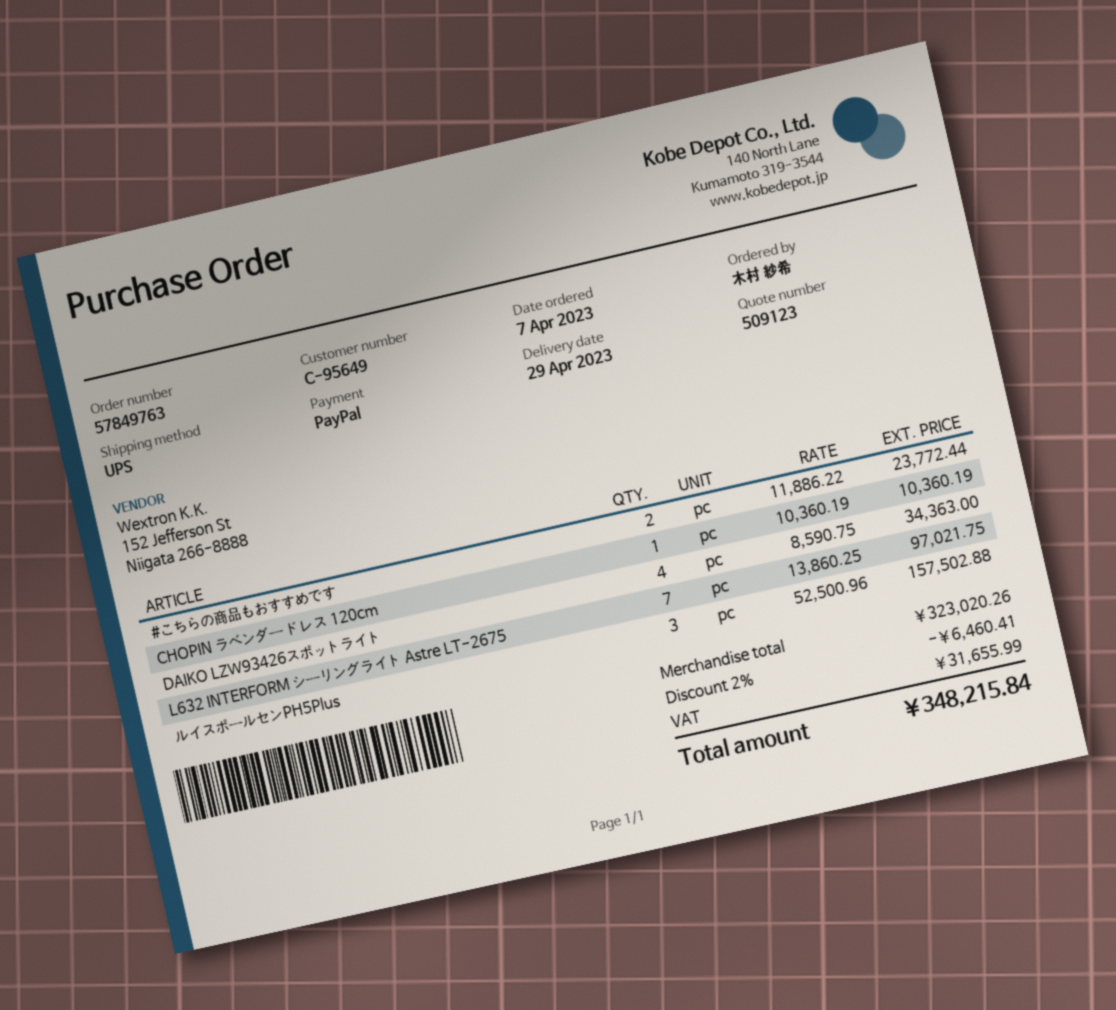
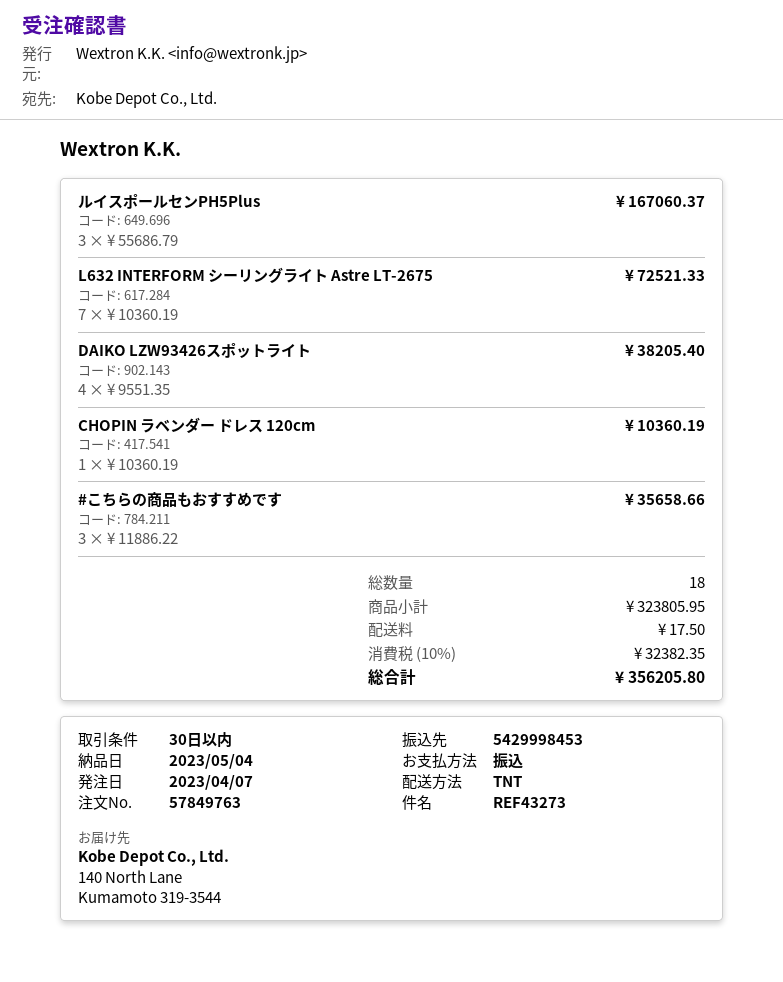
delivery date: 2023-04-29 -> 2023-05-04
payment method: PayPal -> bank transfer
shipping method: UPS -> TNT
#こちらの商品もおすすめです: 2 x 11886.22 = 23772.44 -> 3 x 11886.22 = 35658.66
DAIKO LZW93426スポットライト: 4 x 8590.75 = 34363.00 -> 4 x 9551.35 = 38205.40
L632 INTERFORM シーリングライト Astre LT-2675: 7 x 13860.25 = 97021.75 -> 7 x 10360.19 = 72521.33
ルイスポールセンPH5Plus: 3 x 52500.96 = 157502.88 -> 3 x 55686.79 = 167060.37
subtotal: 323020.26 -> 323805.95
discount: 2% = 6460.41 -> none
shipping: none -> 17.50
tax: 31655.99 -> 32382.35
total: 348215.84 -> 356205.80

